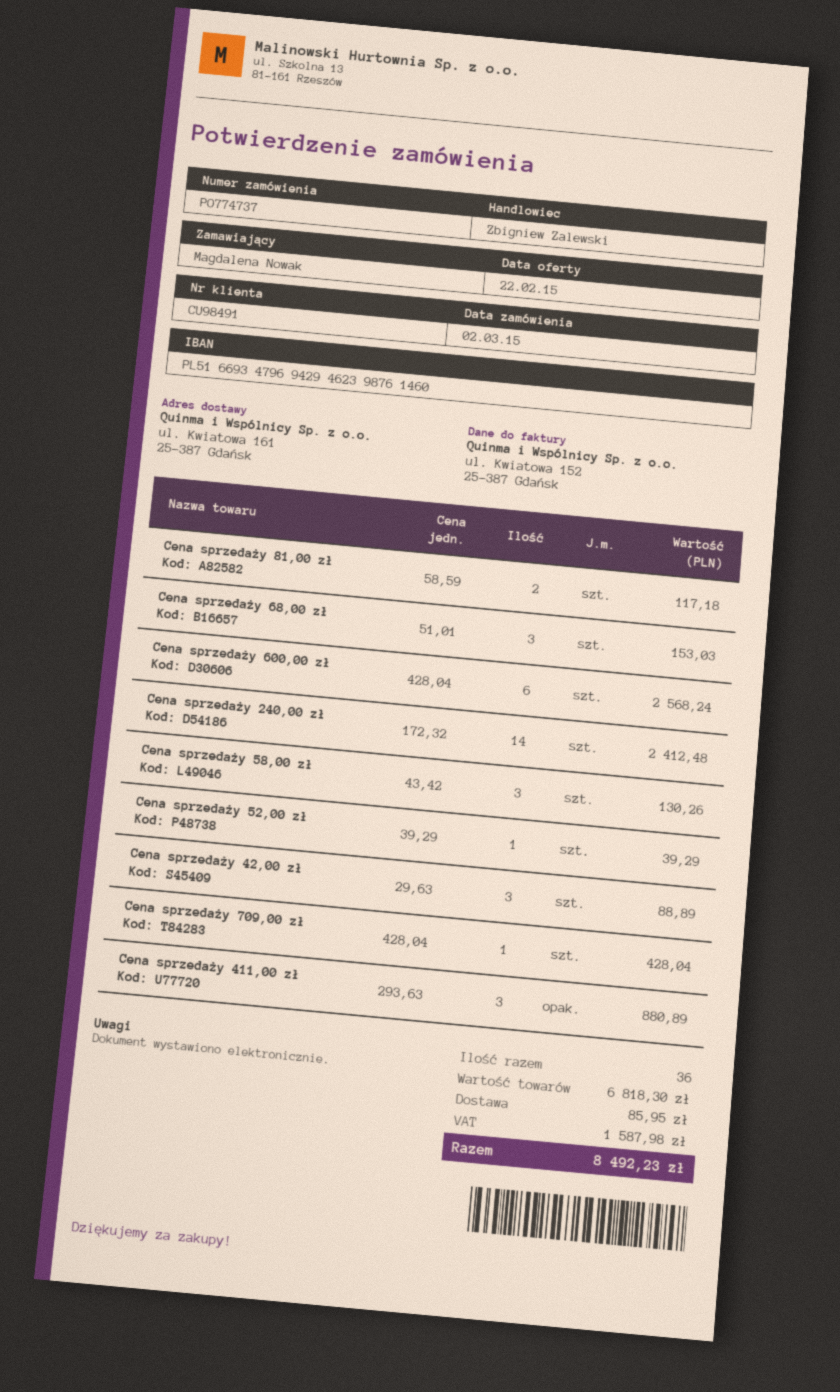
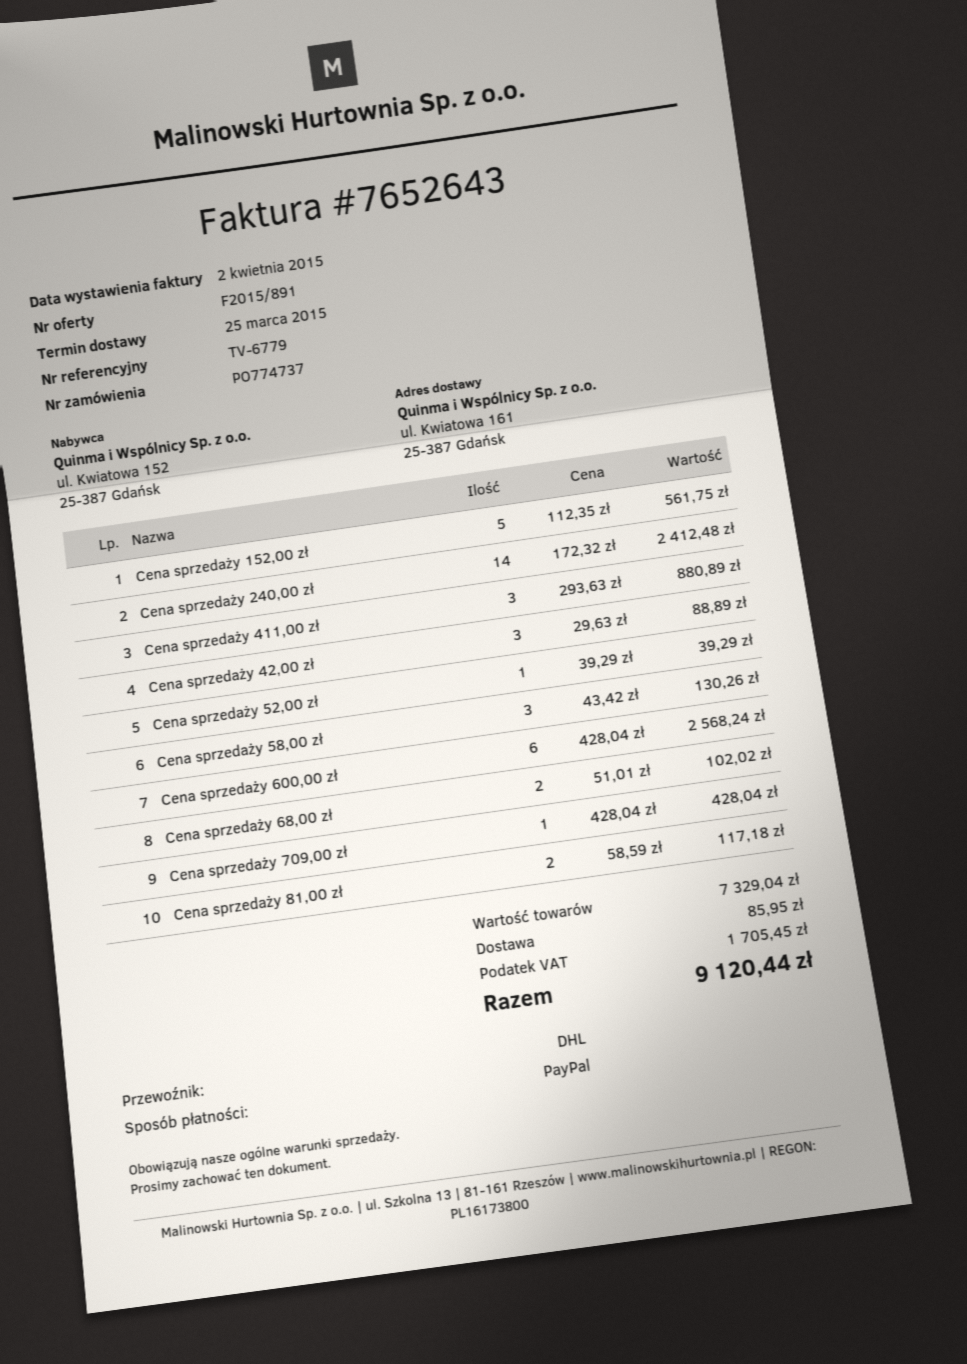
Cena sprzedaży 68,00 zł: 3 x 51.01 = 153.03 -> 2 x 51.01 = 102.02
Cena sprzedaży 152,00 zł: none -> 5 x 112.35 = 561.75
subtotal: 6818.30 -> 7329.04
tax: 1587.98 -> 1705.45
total: 8492.23 -> 9120.44

